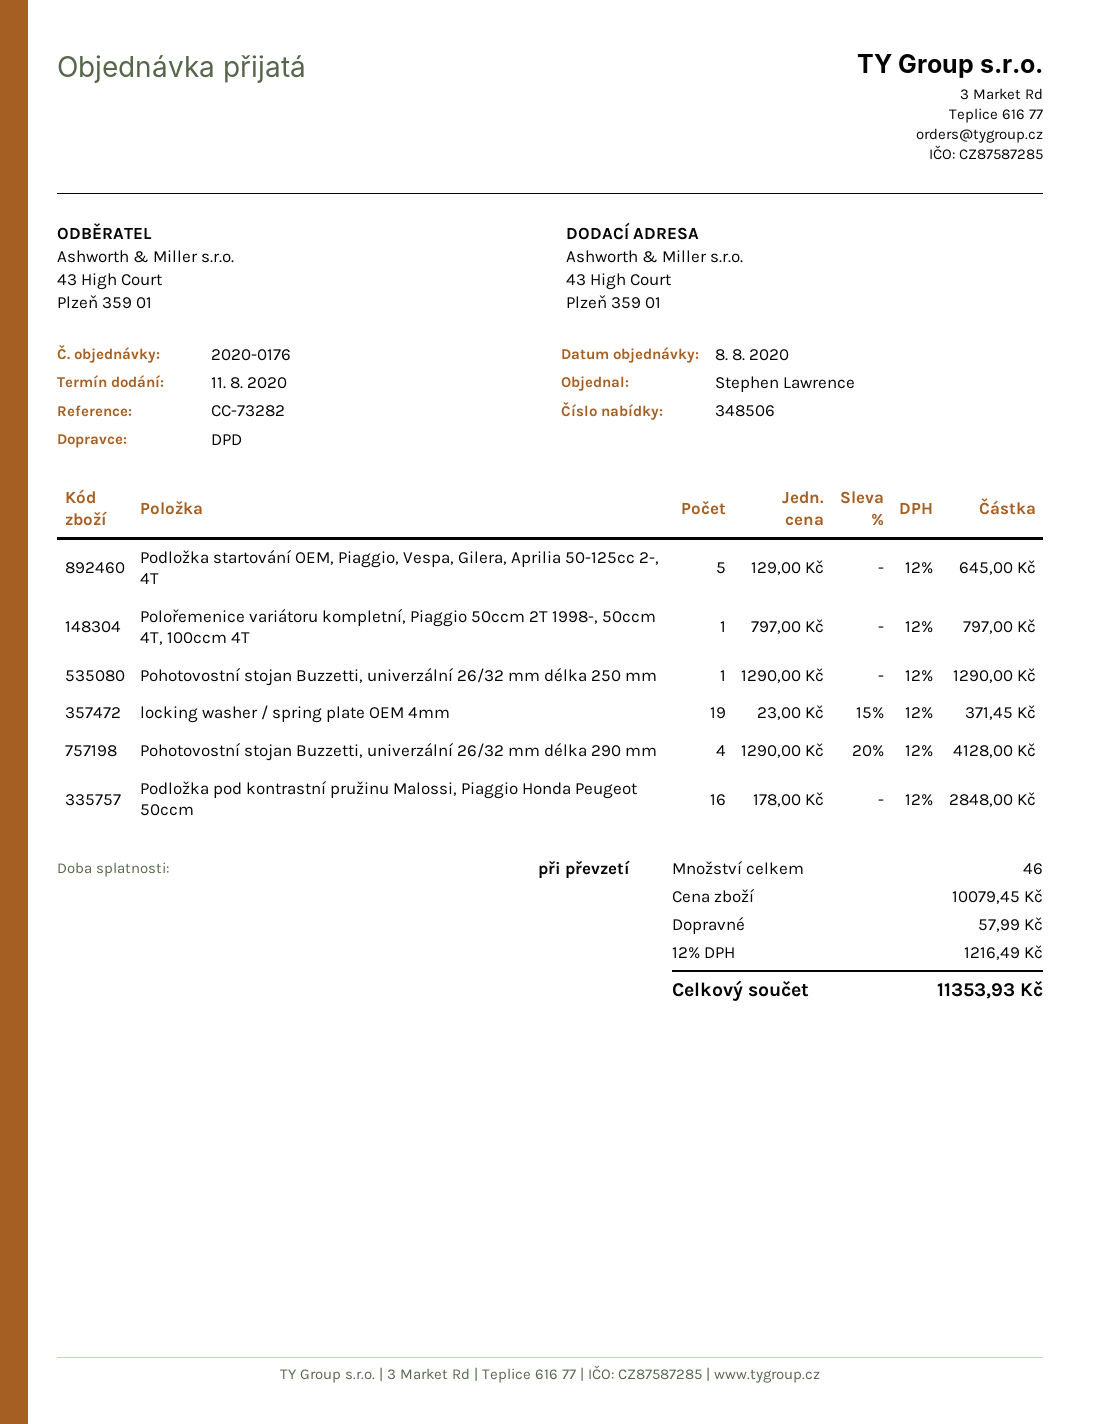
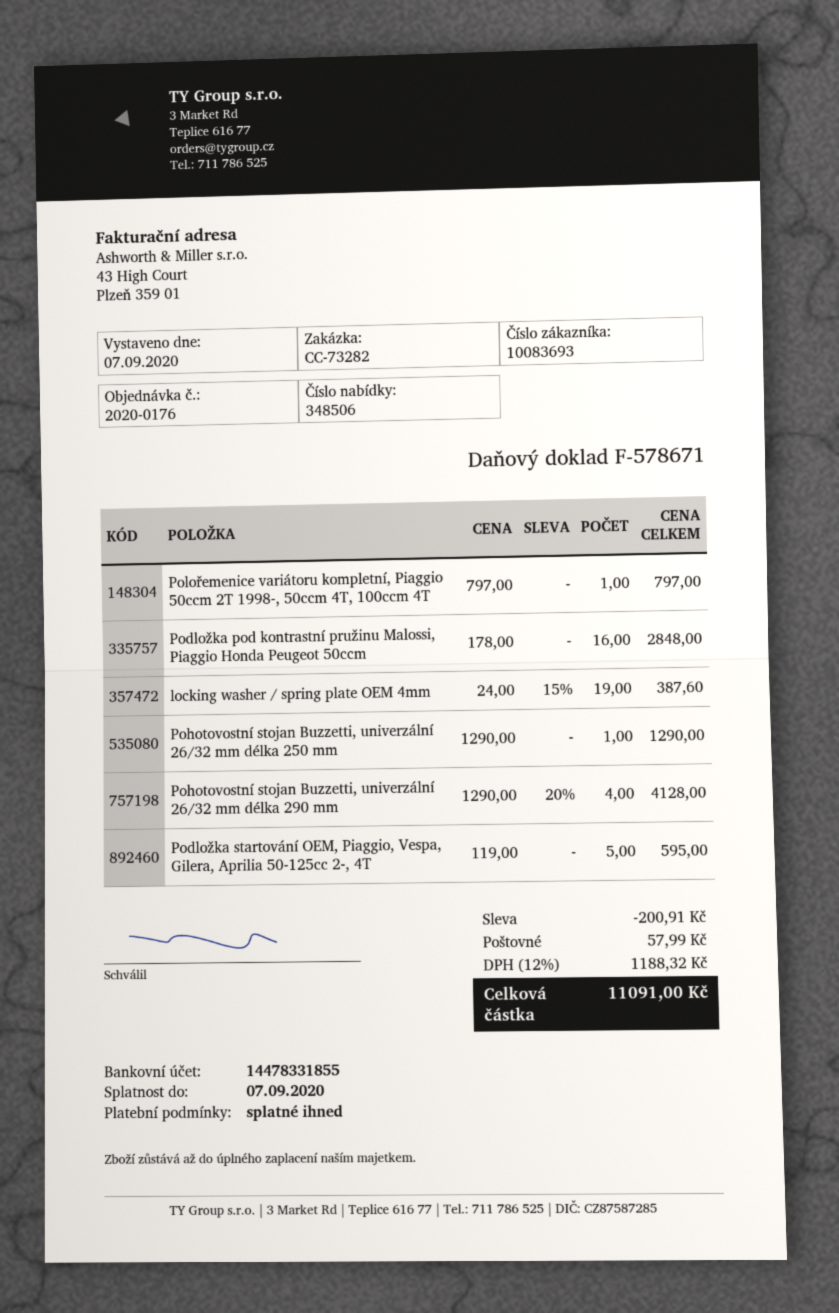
Podložka startování OEM, Piaggio, Vespa, Gilera, Aprilia 50-125cc 2-, 4T: 5 x 129.00 = 645.00 -> 5 x 119.00 = 595.00
locking washer / spring plate OEM 4mm: 19 x 23.00 - 15% = 371.45 -> 19 x 24.00 - 15% = 387.60
discount: none -> 200.91
tax: 12% = 1216.49 -> 12% = 1188.32
total: 11353.93 -> 11091.00

